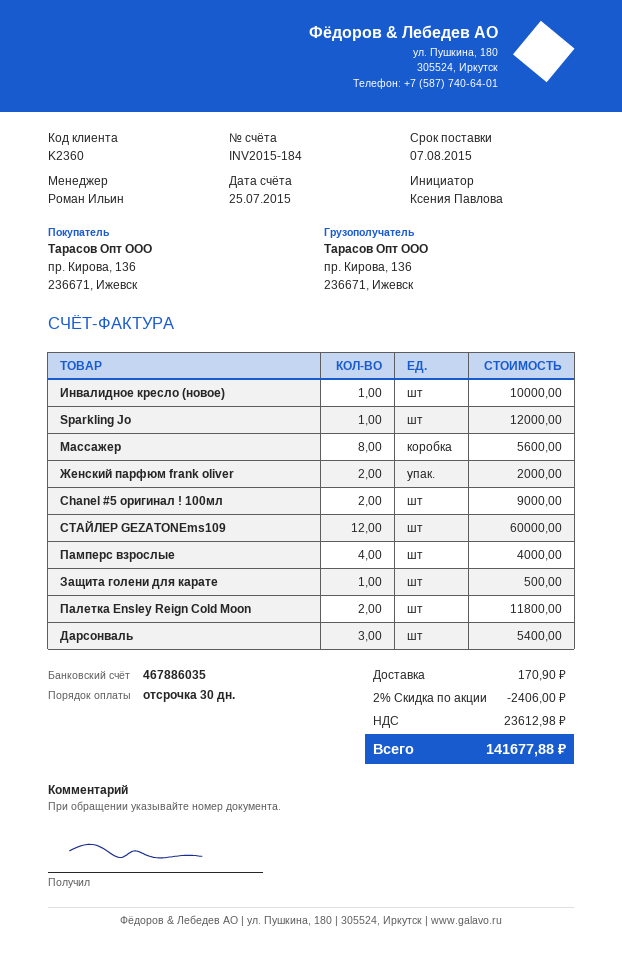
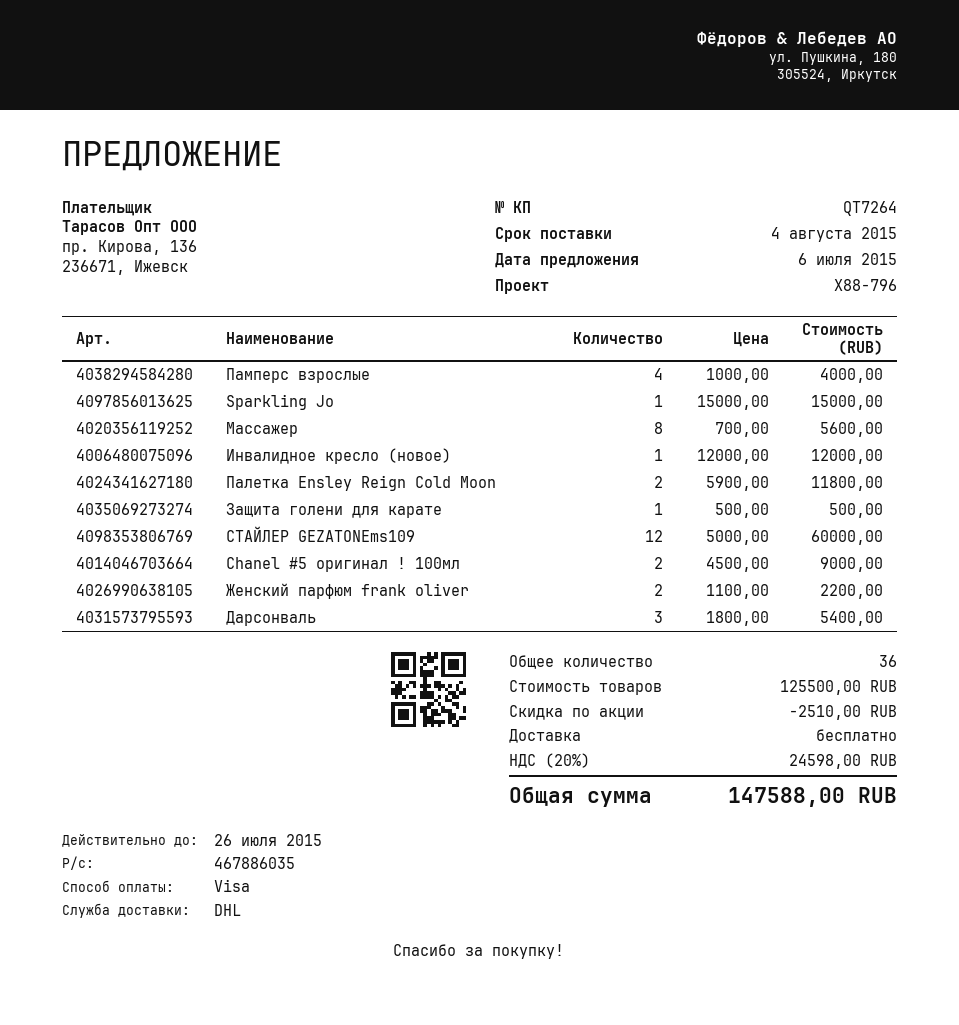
delivery date: 2015-08-07 -> 2015-08-04
Инвалидное кресло (новое): 1 for 10000.00 -> 1 for 12000.00
Sparkling Jo: 1 for 12000.00 -> 1 for 15000.00
Женский парфюм frank oliver: 2 for 2000.00 -> 2 for 2200.00
discount: 2406.00 -> 2510.00
shipping: 170.90 -> 0.00
tax: 23612.98 -> 24598.00
total: 141677.88 -> 147588.00

